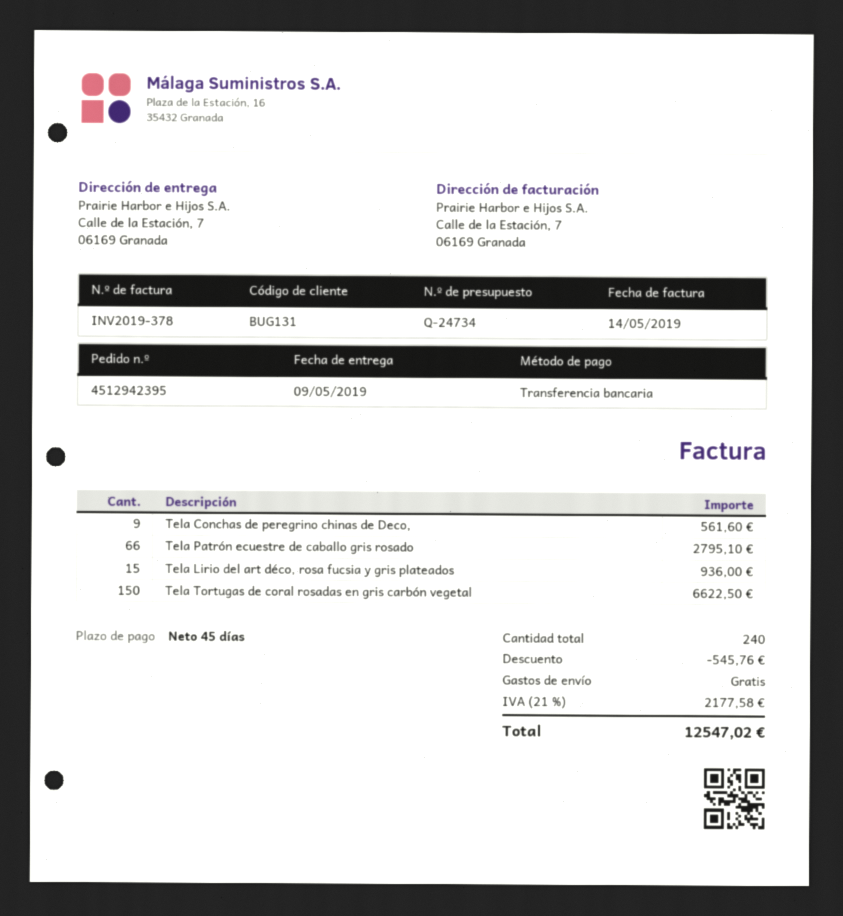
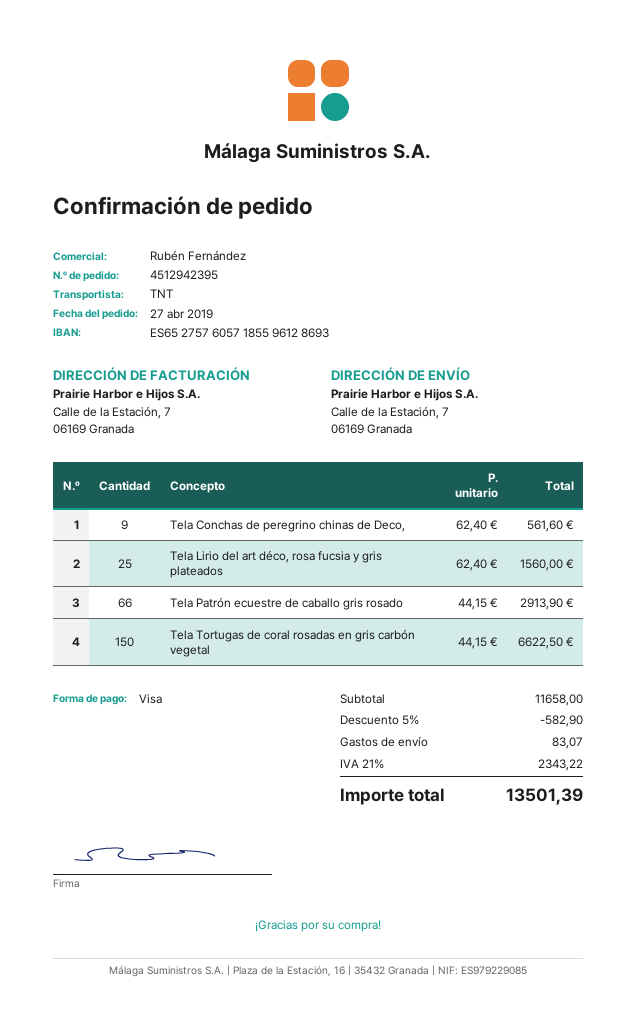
payment method: bank transfer -> Visa
Tela Patrón ecuestre de caballo gris rosado: 66 for 2795.10 -> 66 for 2913.90
Tela Lirio del art déco, rosa fucsia y gris plateados: 15 for 936.00 -> 25 for 1560.00
discount: 545.76 -> 582.90
shipping: 0.00 -> 83.07
tax: 21% = 2177.58 -> 21% = 2343.22
total: 12547.02 -> 13501.39

